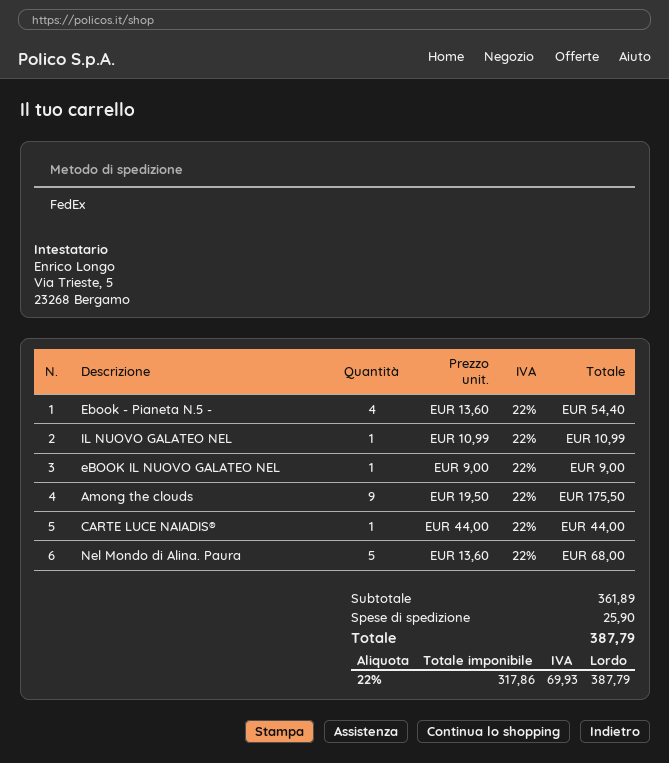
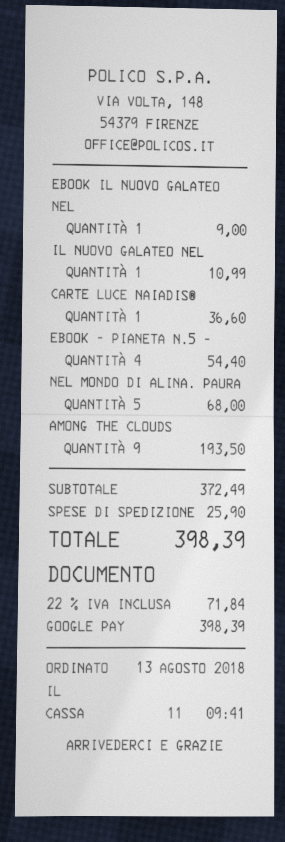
Among the clouds: 9 for 175.50 -> 9 for 193.50
CARTE LUCE NAIADIS®: 1 for 44.00 -> 1 for 36.60
subtotal: 361.89 -> 372.49
tax: 22% = 69.93 -> 22% = 71.84
total: 387.79 -> 398.39

